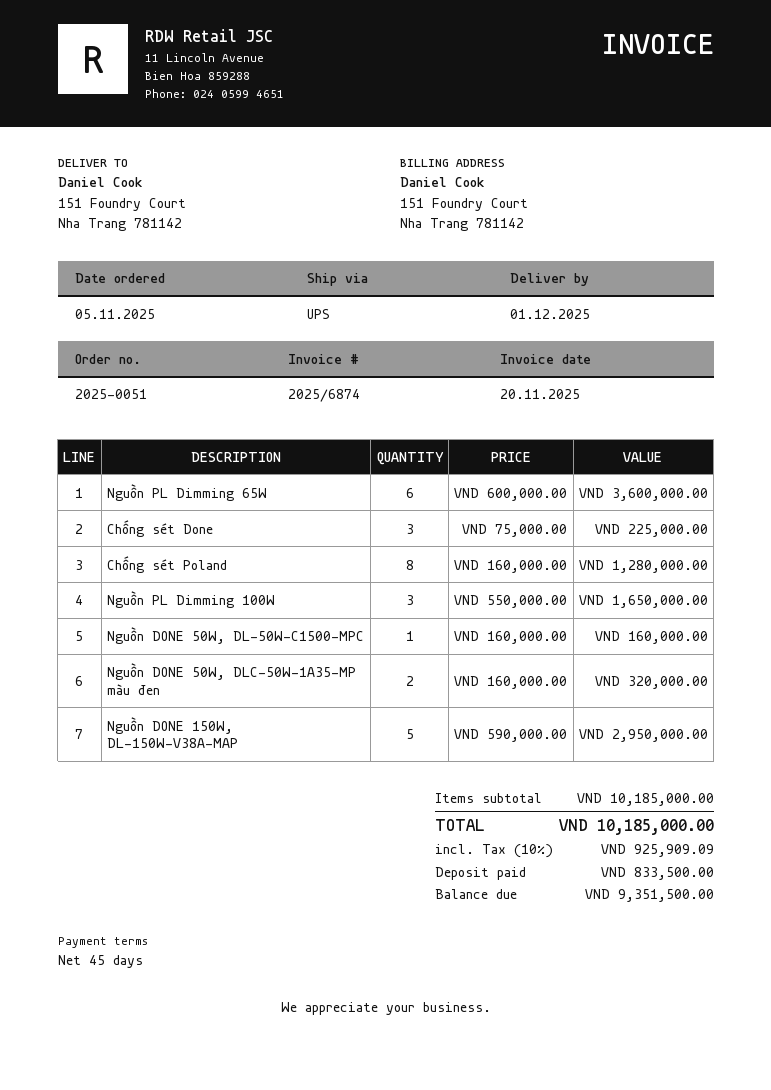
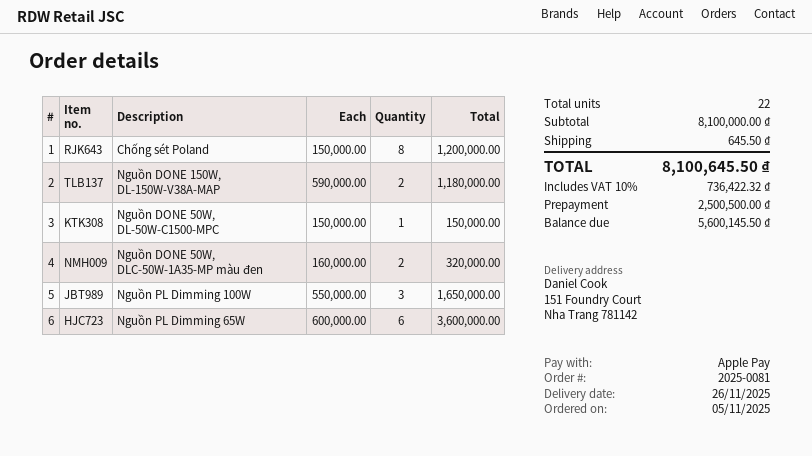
order number: 2025-0051 -> 2025-0081
delivery date: 2025-12-01 -> 2025-11-26
Chống sét Done: 3 x 75000.00 = 225000.00 -> none
Chống sét Poland: 8 x 160000.00 = 1280000.00 -> 8 x 150000.00 = 1200000.00
Nguồn DONE 50W, DL-50W-C1500-MPC: 1 x 160000.00 = 160000.00 -> 1 x 150000.00 = 150000.00
Nguồn DONE 150W, DL-150W-V38A-MAP: 5 x 590000.00 = 2950000.00 -> 2 x 590000.00 = 1180000.00
subtotal: 10185000.00 -> 8100000.00
shipping: none -> 645.50
tax: 10% = 925909.09 -> 10% = 736422.32
total: 10185000.00 -> 8100645.50
deposit: 833500.00 -> 2500500.00
balance: 9351500.00 -> 5600145.50

